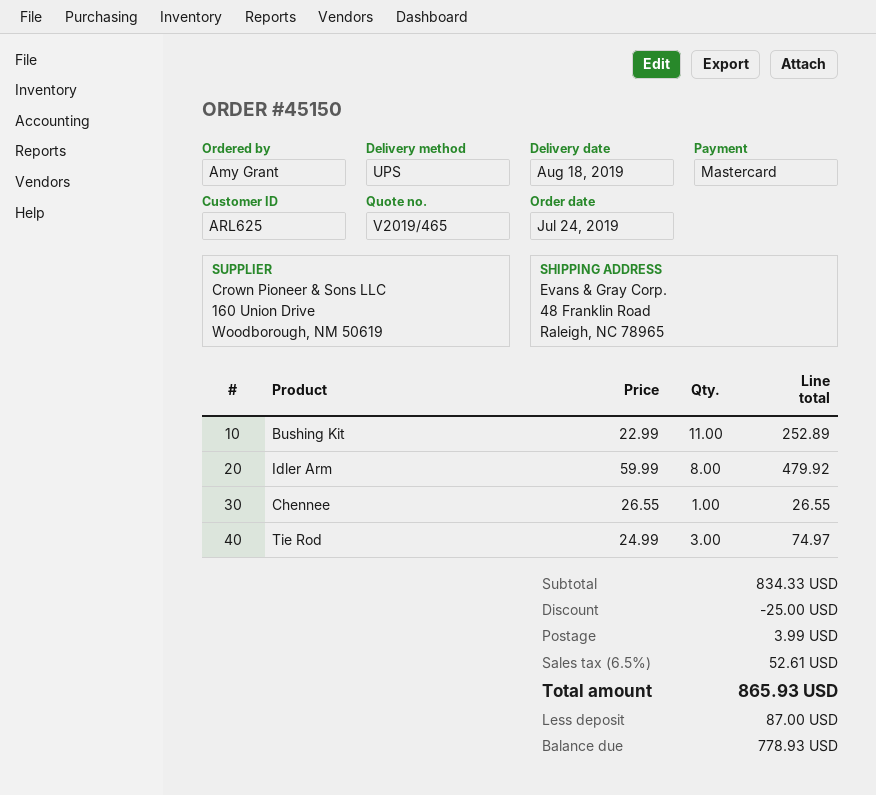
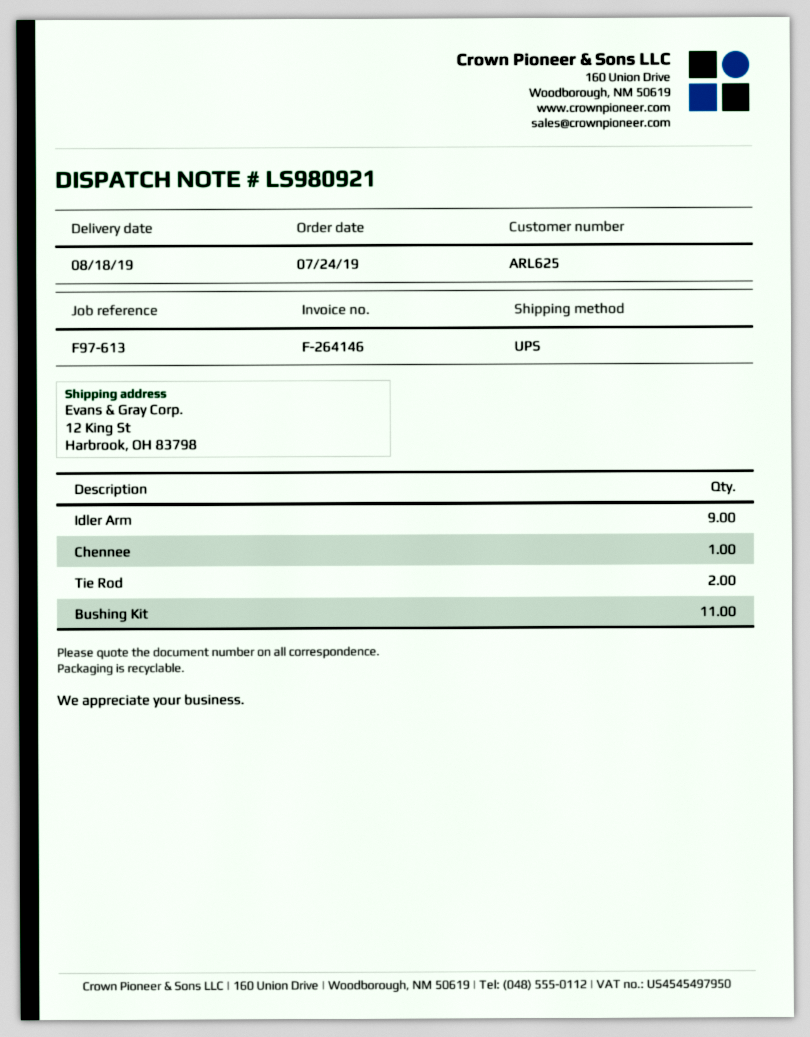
ship to: 48 Franklin Road, Raleigh, NC 78965 -> 12 King St, Harbrook, OH 83798
Idler Arm: 8 -> 9
Tie Rod: 3 -> 2

